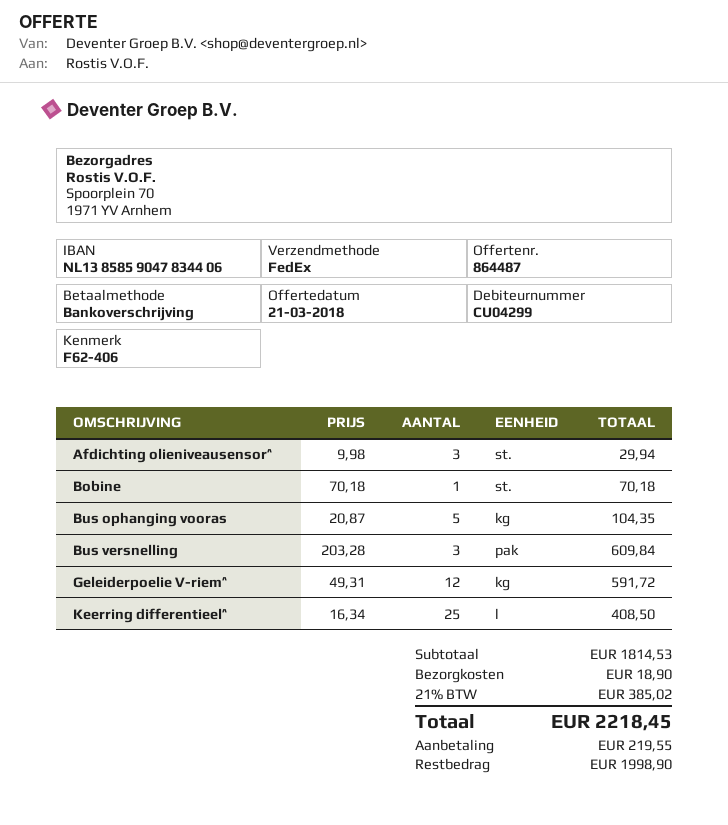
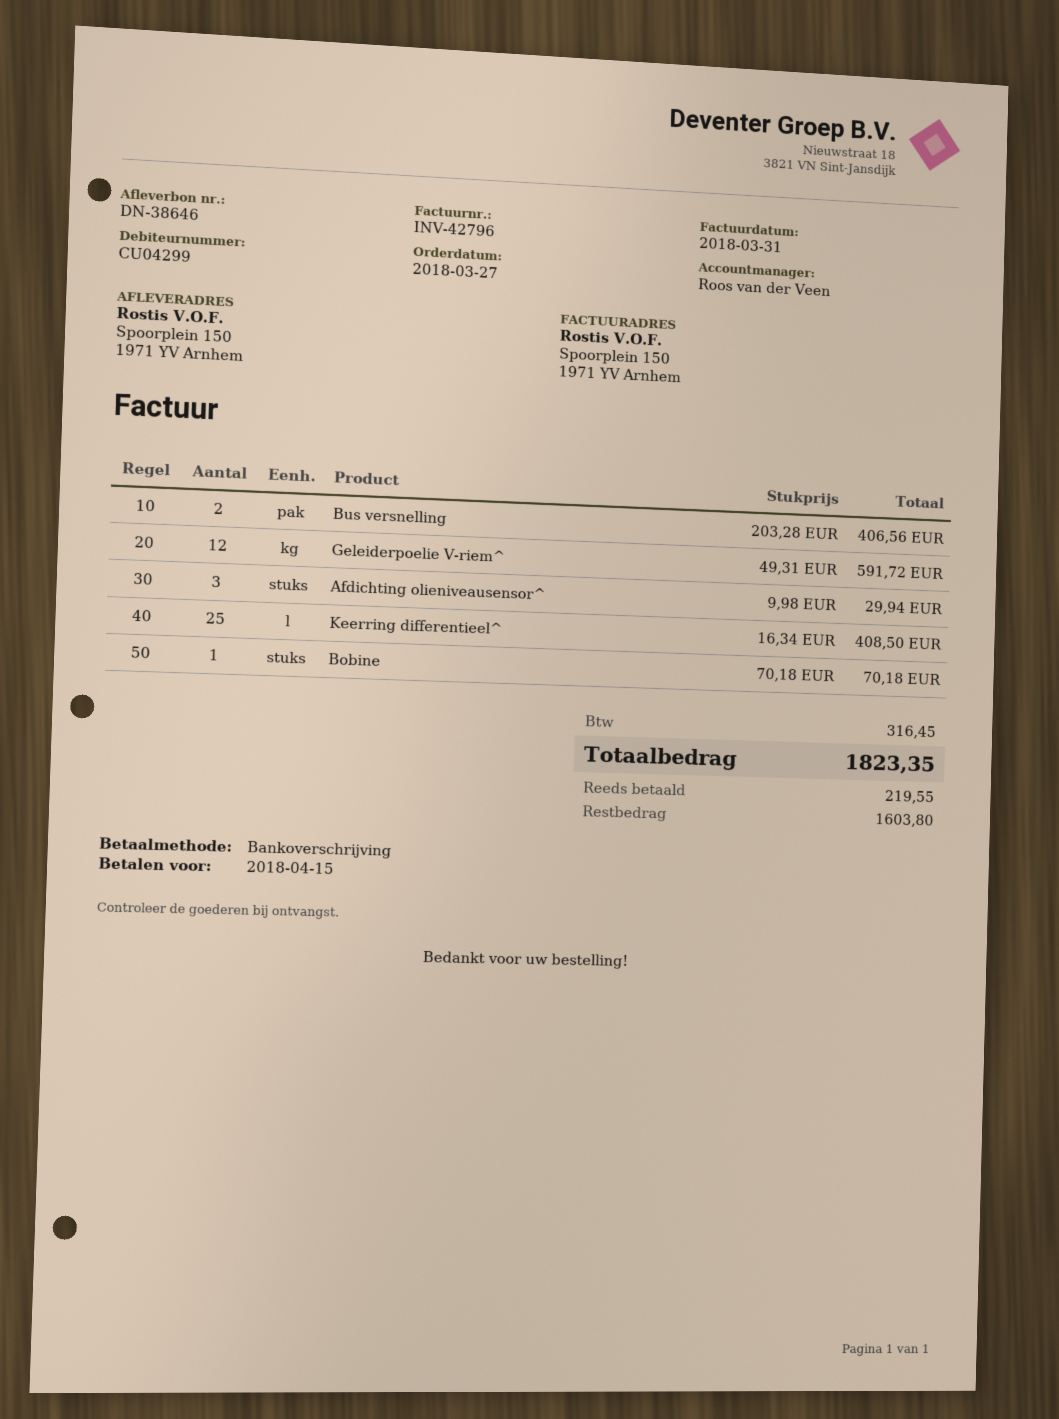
ship to: Spoorplein 70, 1971 YV Arnhem -> Spoorplein 150, 1971 YV Arnhem
Bus ophanging vooras: 5 x 20.87 = 104.35 -> none
Bus versnelling: 3 x 203.28 = 609.84 -> 2 x 203.28 = 406.56
shipping: 18.90 -> none
tax: 385.02 -> 316.45
total: 2218.45 -> 1823.35
balance: 1998.90 -> 1603.80

